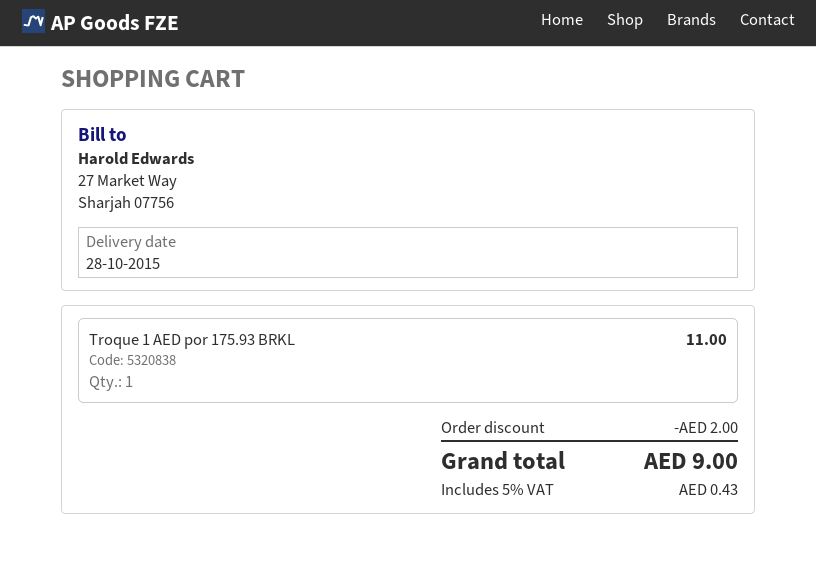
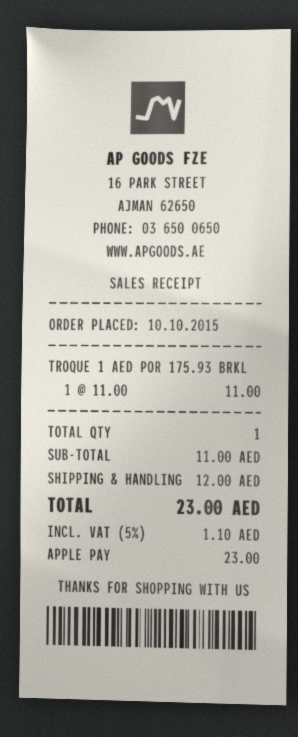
discount: 2.00 -> none
shipping: none -> 12.00
tax: 5% = 0.43 -> 5% = 1.10
total: 9.00 -> 23.00

